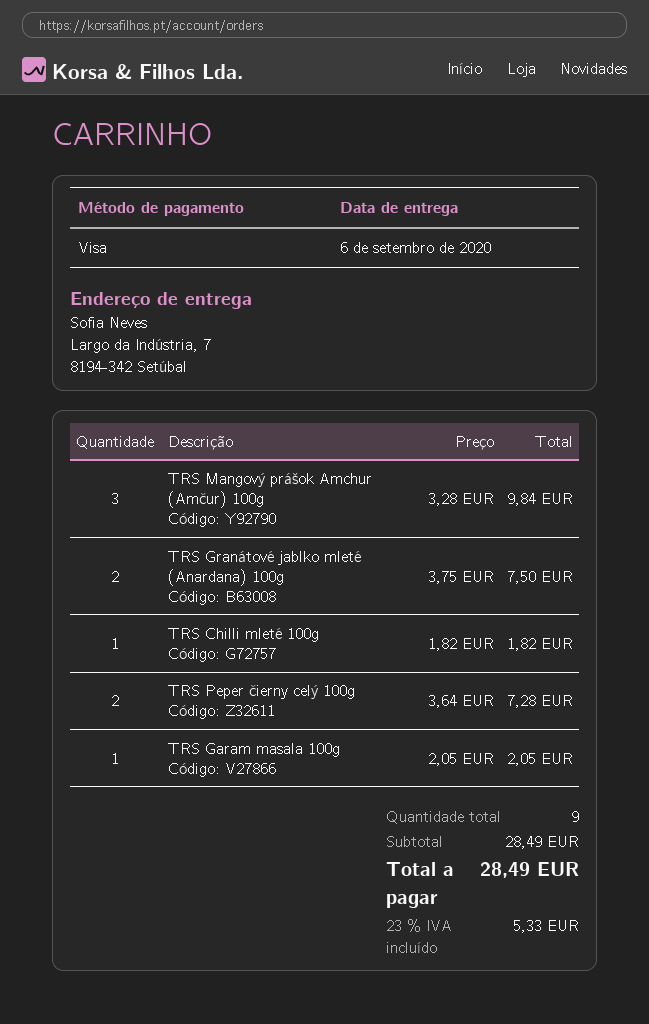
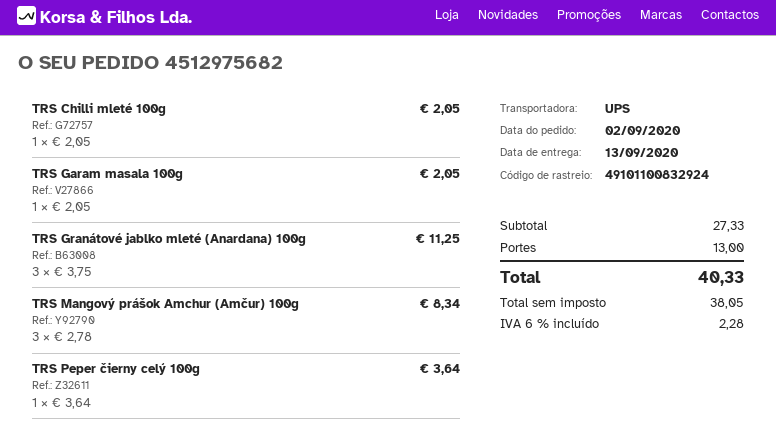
delivery date: 2020-09-06 -> 2020-09-13
TRS Mangový prášok Amchur (Amčur) 100g: 3 x 3.28 = 9.84 -> 3 x 2.78 = 8.34
TRS Granátové jablko mleté (Anardana) 100g: 2 x 3.75 = 7.50 -> 3 x 3.75 = 11.25
TRS Chilli mleté 100g: 1 x 1.82 = 1.82 -> 1 x 2.05 = 2.05
TRS Peper čierny celý 100g: 2 x 3.64 = 7.28 -> 1 x 3.64 = 3.64
subtotal: 28.49 -> 27.33
shipping: none -> 13.00
tax: 23% = 5.33 -> 6% = 2.28
total: 28.49 -> 40.33

